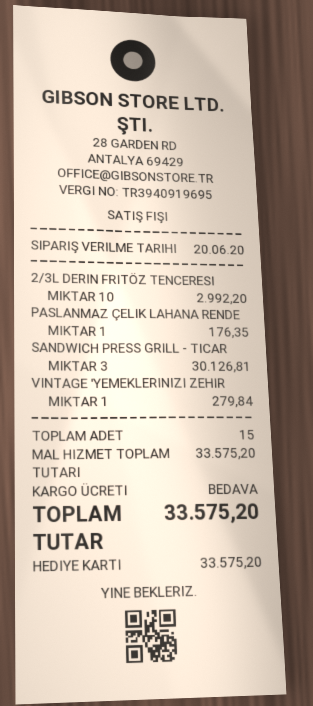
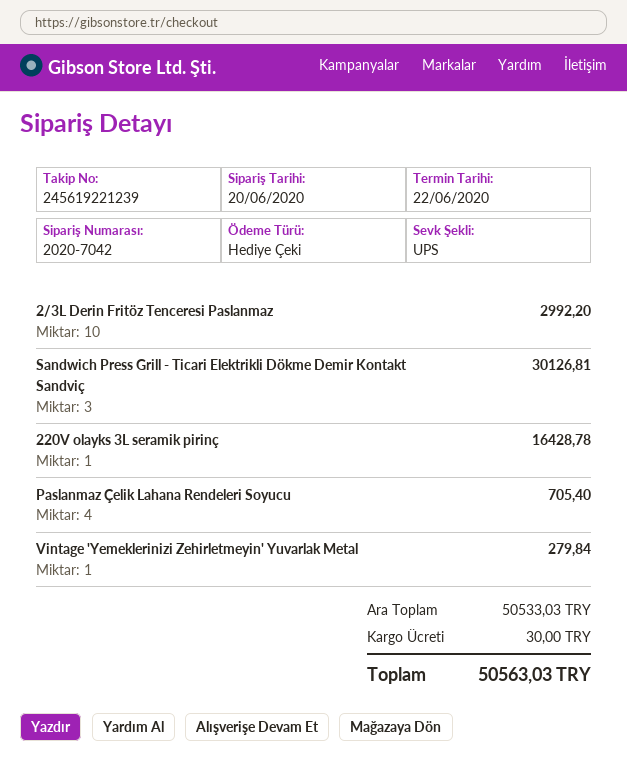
PASLANMAZ ÇELIK LAHANA RENDE: 1 for 176.35 -> 4 for 705.40
220V olayks 3L seramik pirinç: none -> 1 for 16428.78
subtotal: 33575.20 -> 50533.03
shipping: 0.00 -> 30.00
total: 33575.20 -> 50563.03

